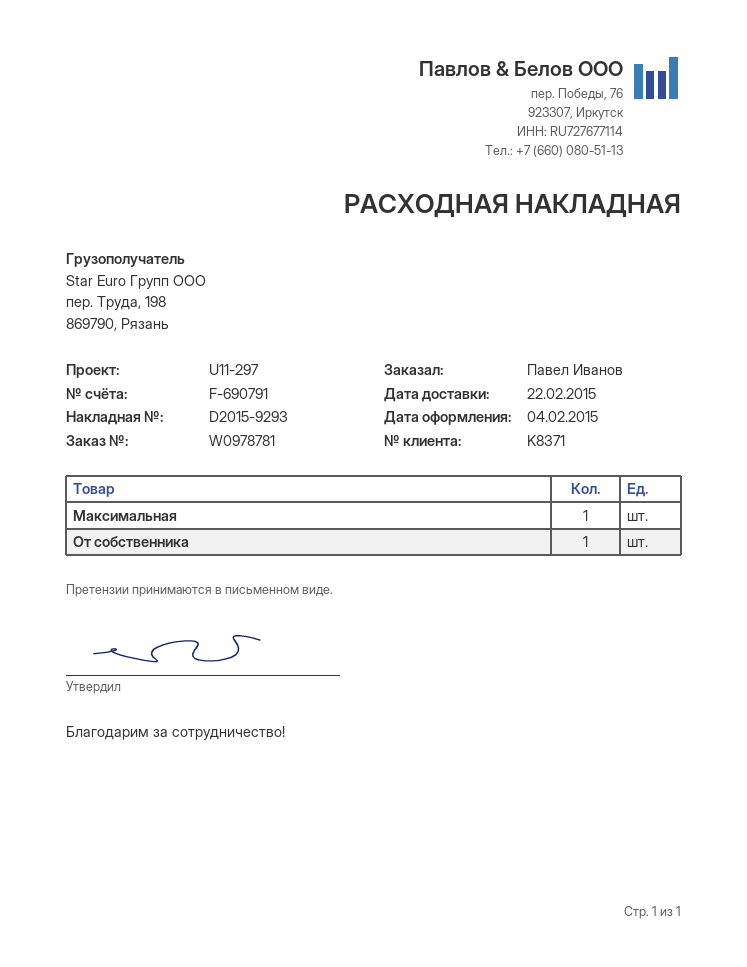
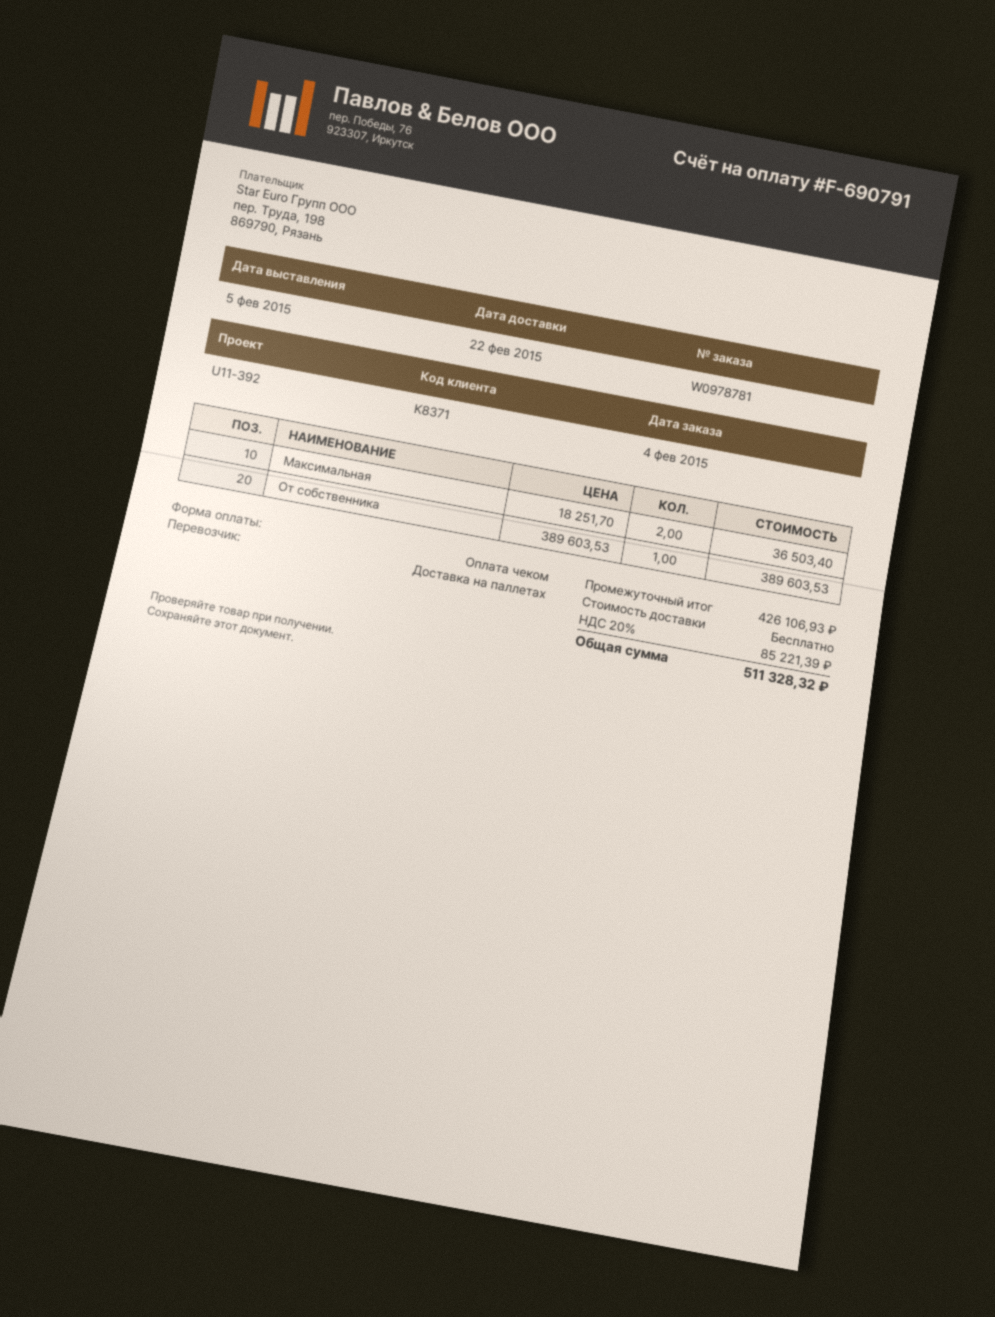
reference: U11-297 -> U11-392
Максимальная: 1 -> 2

